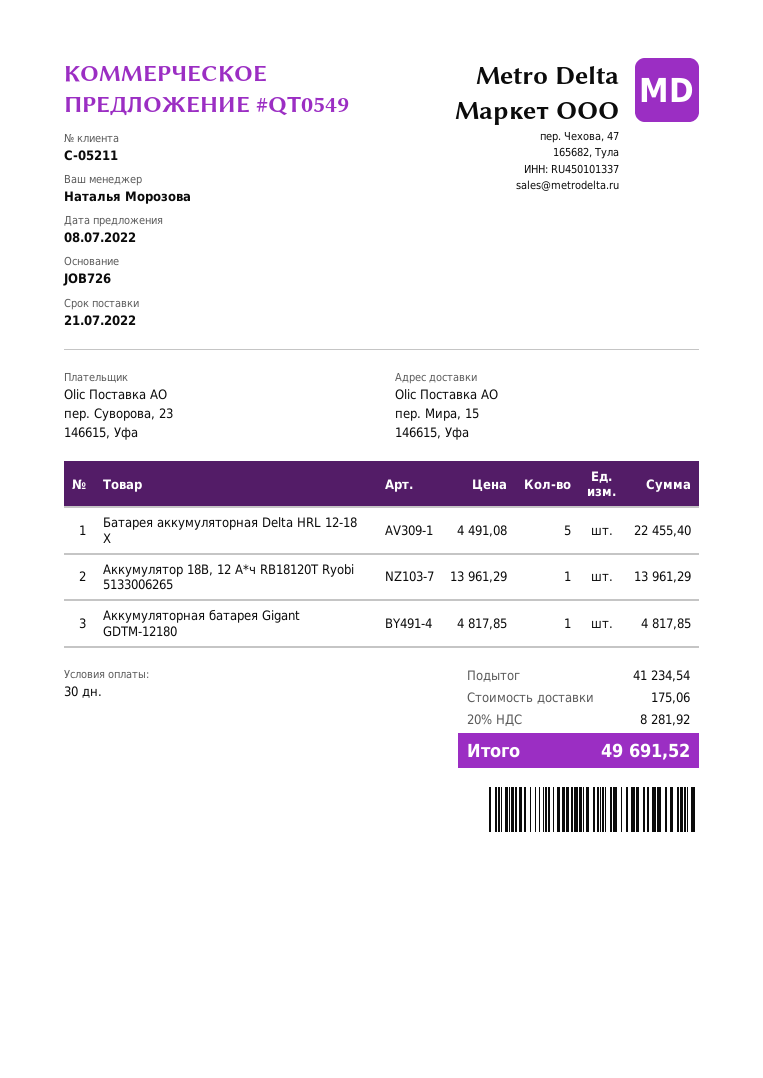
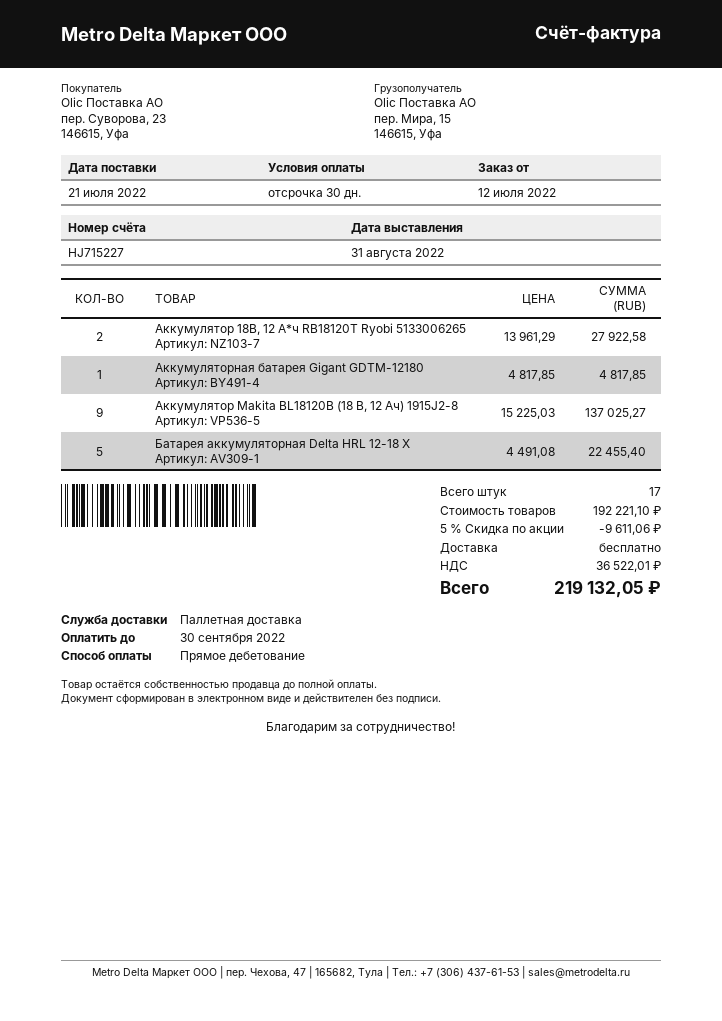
Аккумулятор 18В, 12 А*ч RB18120T Ryobi 5133006265: 1 x 13961.29 = 13961.29 -> 2 x 13961.29 = 27922.58
Аккумулятор Makita BL18120B (18 В, 12 Ач) 1915J2-8: none -> 9 x 15225.03 = 137025.27
subtotal: 41234.54 -> 192221.10
discount: none -> 5% = 9611.06
shipping: 175.06 -> 0.00
tax: 8281.92 -> 36522.01
total: 49691.52 -> 219132.05

